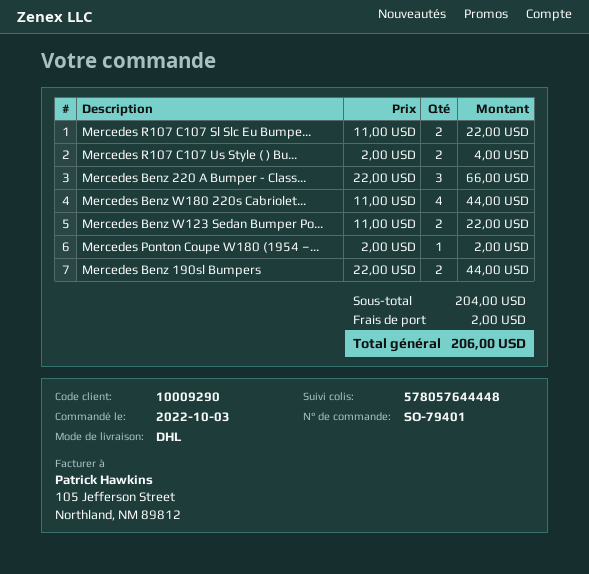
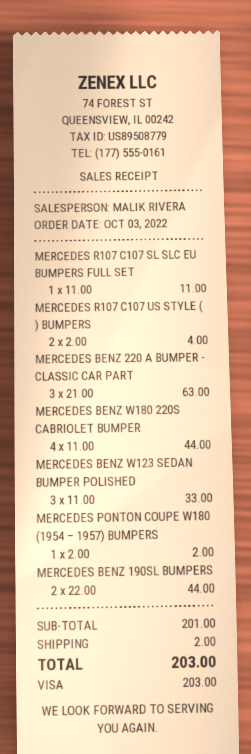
Mercedes R107 C107 Sl Slc Eu Bumpe...: 2 x 11.00 = 22.00 -> 1 x 11.00 = 11.00
Mercedes Benz 220 A Bumper - Class...: 3 x 22.00 = 66.00 -> 3 x 21.00 = 63.00
Mercedes Benz W123 Sedan Bumper Po...: 2 x 11.00 = 22.00 -> 3 x 11.00 = 33.00
subtotal: 204.00 -> 201.00
total: 206.00 -> 203.00

